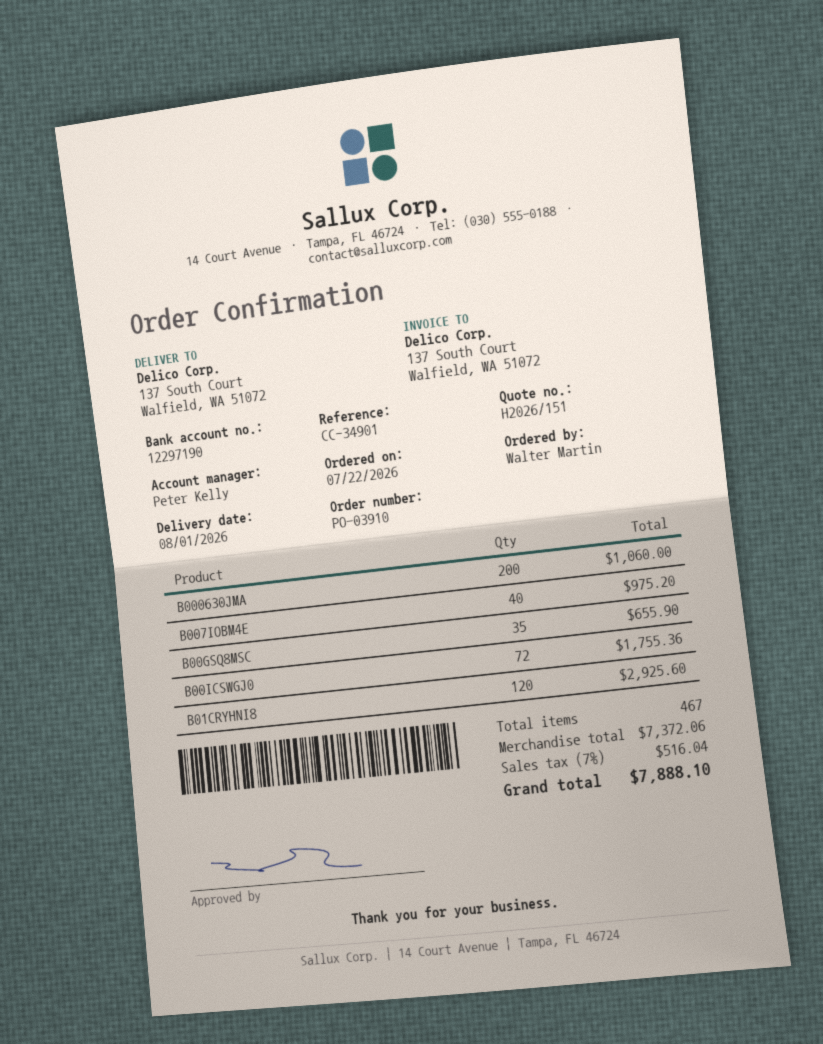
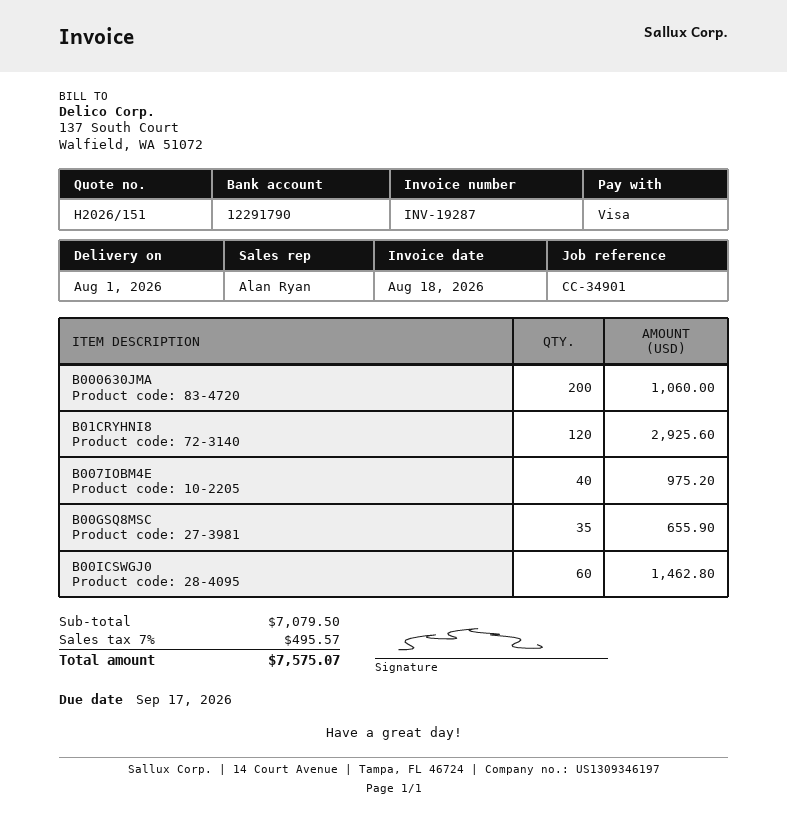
sales rep: Peter Kelly -> Alan Ryan
bank account: 12297190 -> 12291790
B00ICSWGJ0: 72 for 1755.36 -> 60 for 1462.80
subtotal: 7372.06 -> 7079.50
tax: 7% = 516.04 -> 7% = 495.57
total: 7888.10 -> 7575.07

